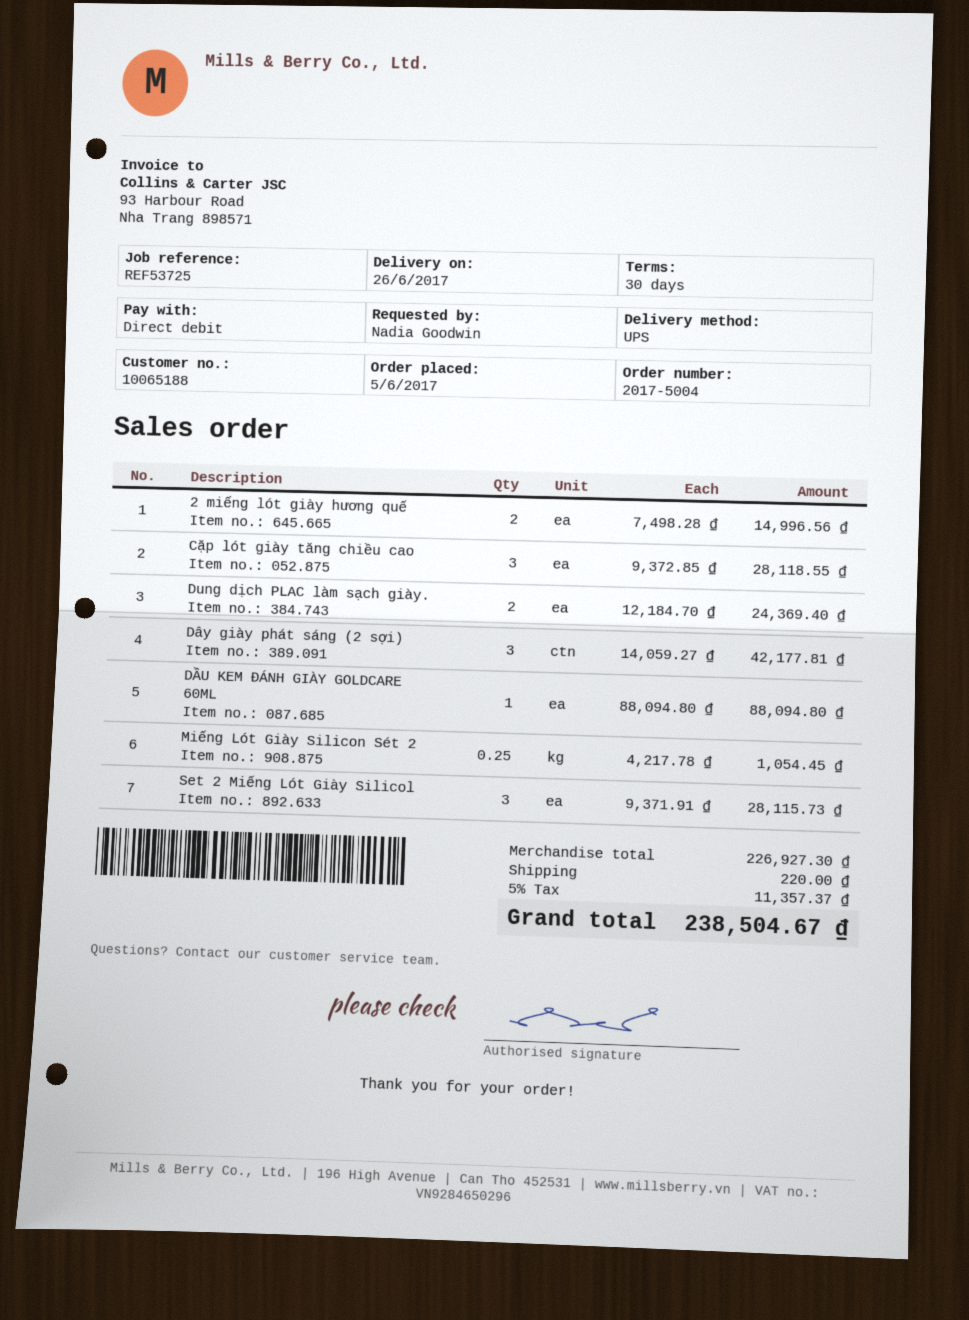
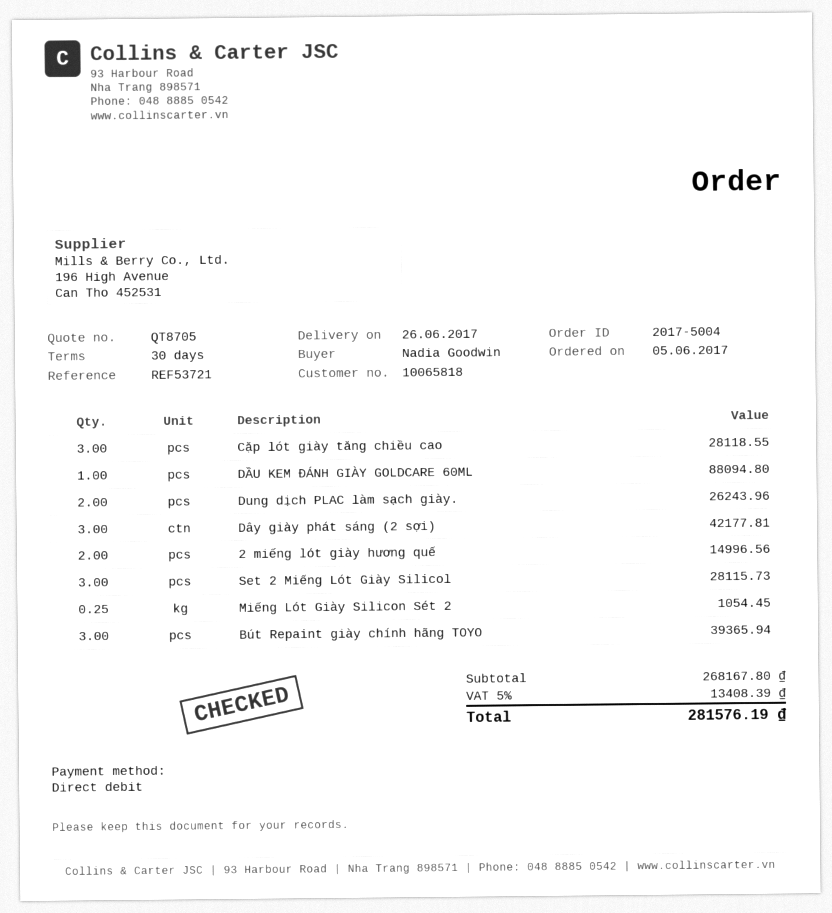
customer number: 10065188 -> 10065818
reference: REF53725 -> REF53721
Dung dịch PLAC làm sạch giày.: 2 for 24369.40 -> 2 for 26243.96
Bút Repaint giày chính hãng TOYO: none -> 3 for 39365.94
subtotal: 226927.30 -> 268167.80
shipping: 220.00 -> none
tax: 5% = 11357.37 -> 5% = 13408.39
total: 238504.67 -> 281576.19

